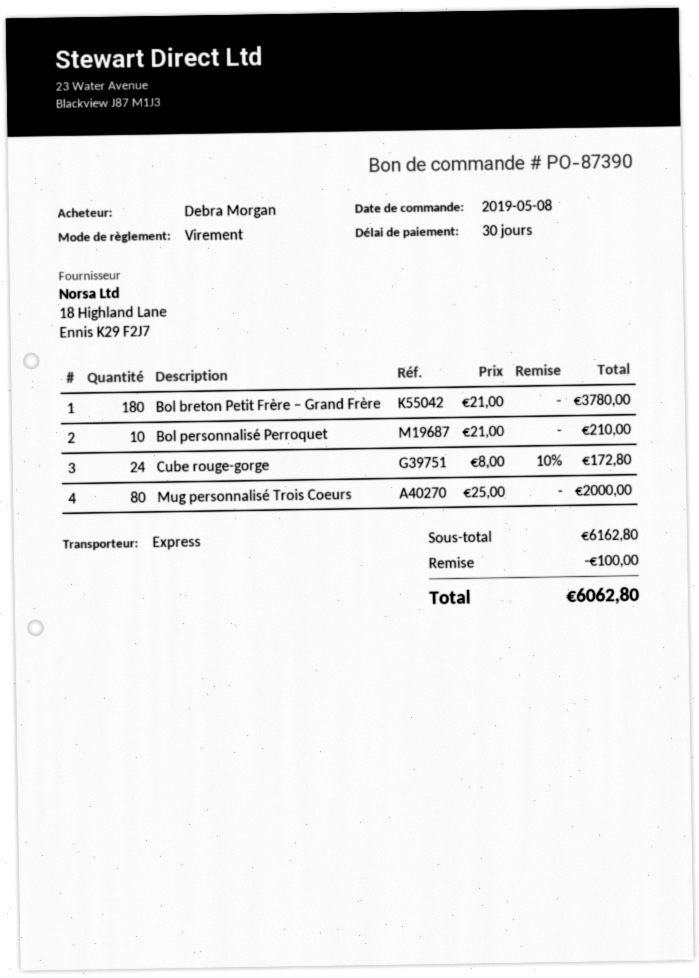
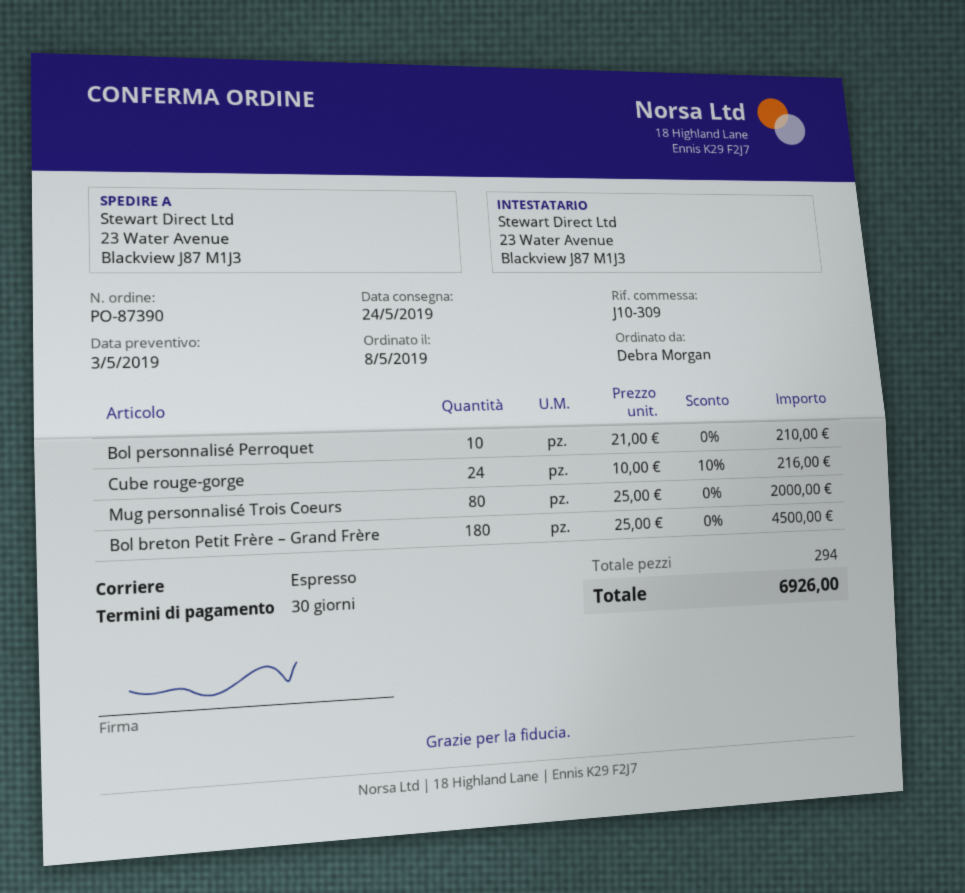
Bol breton Petit Frère – Grand Frère: 180 x 21.00 = 3780.00 -> 180 x 25.00 = 4500.00
Cube rouge-gorge: 24 x 8.00 - 10% = 172.80 -> 24 x 10.00 - 10% = 216.00
discount: 100.00 -> none
total: 6062.80 -> 6926.00

